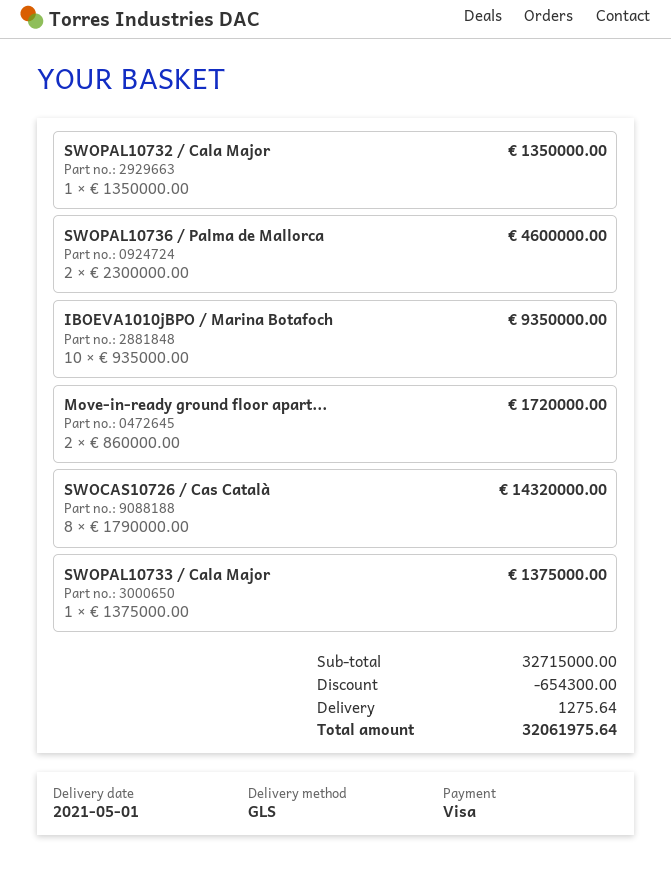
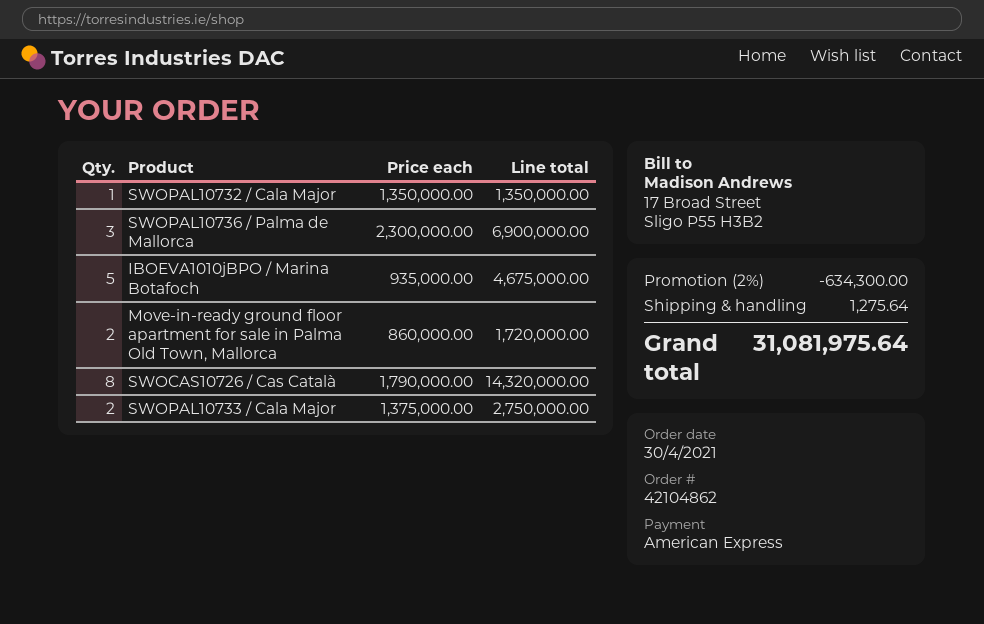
payment method: Visa -> American Express
SWOPAL10736 / Palma de Mallorca: 2 x 2300000.00 = 4600000.00 -> 3 x 2300000.00 = 6900000.00
IBOEVA1010jBPO / Marina Botafoch: 10 x 935000.00 = 9350000.00 -> 5 x 935000.00 = 4675000.00
SWOPAL10733 / Cala Major: 1 x 1375000.00 = 1375000.00 -> 2 x 1375000.00 = 2750000.00
discount: 654300.00 -> 634300.00
total: 32061975.64 -> 31081975.64

